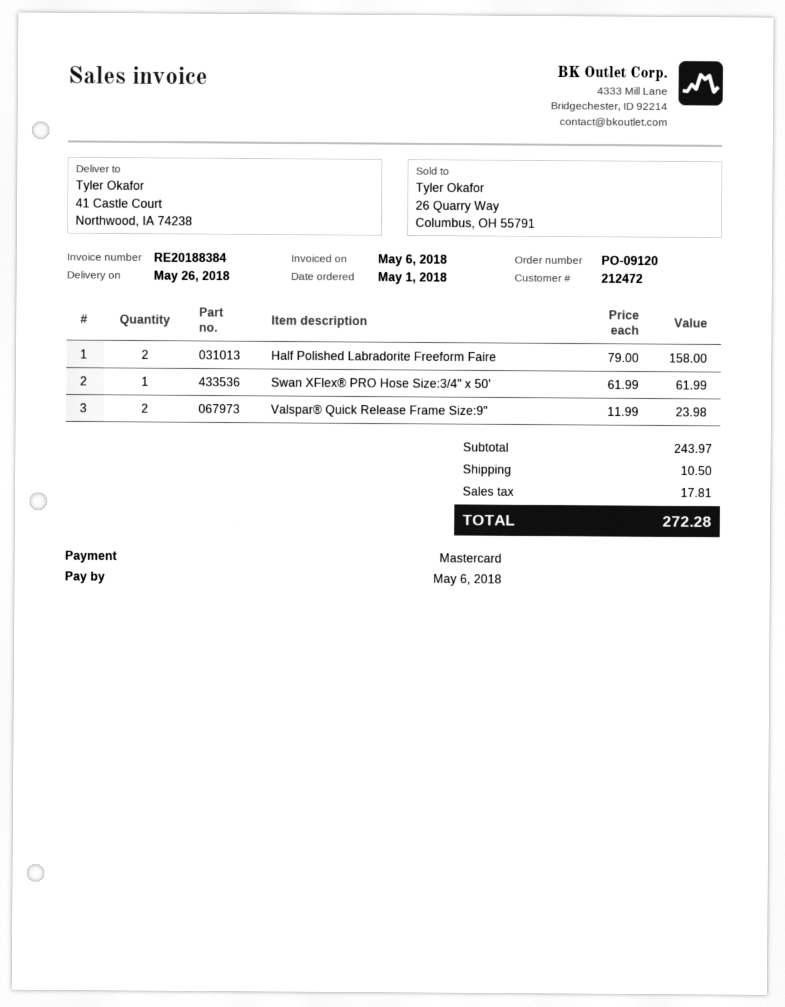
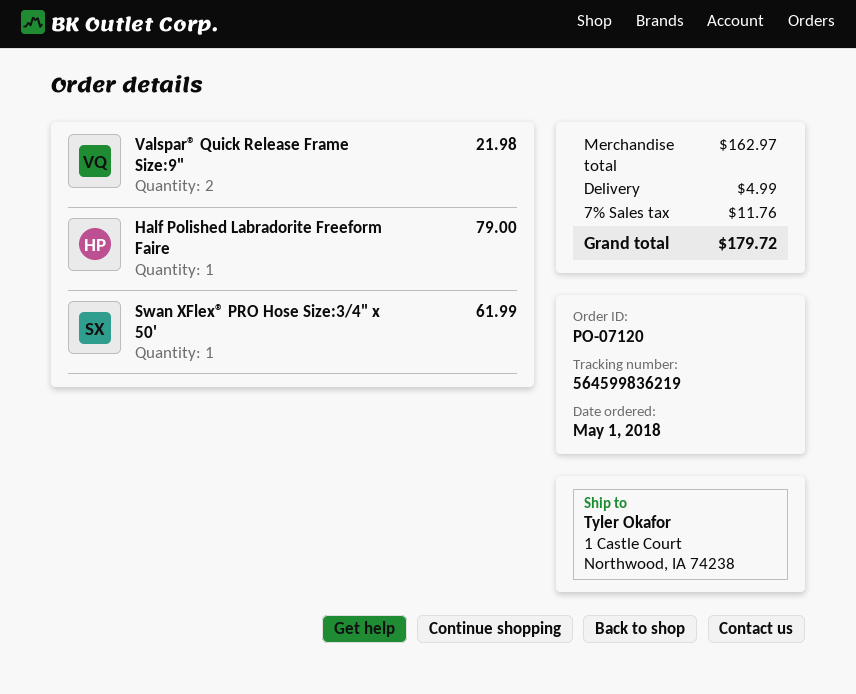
order number: PO-09120 -> PO-07120
ship to: 41 Castle Court, Northwood, IA 74238 -> 1 Castle Court, Northwood, IA 74238
Half Polished Labradorite Freeform Faire: 2 for 158.00 -> 1 for 79.00
Valspar® Quick Release Frame Size:9": 2 for 23.98 -> 2 for 21.98
subtotal: 243.97 -> 162.97
shipping: 10.50 -> 4.99
tax: 17.81 -> 11.76
total: 272.28 -> 179.72

